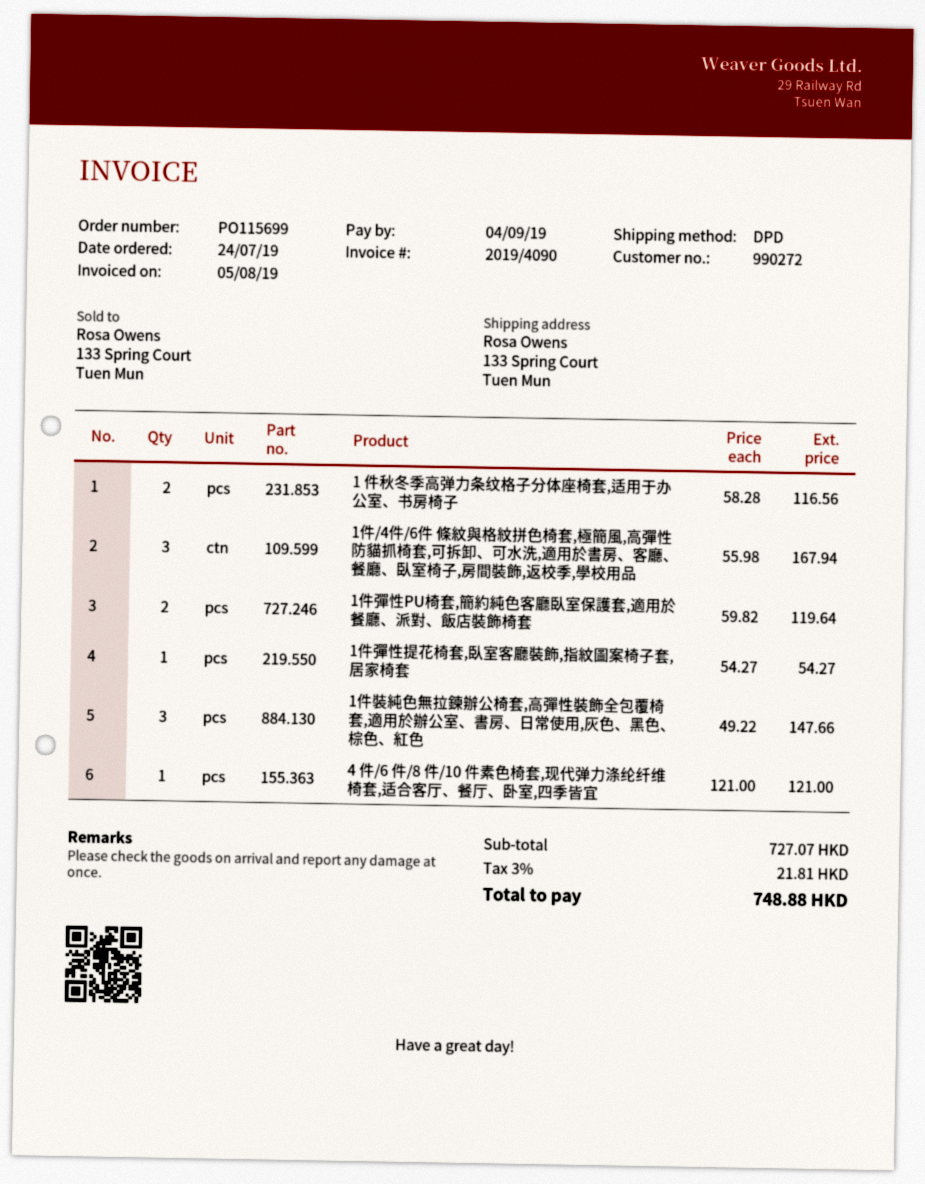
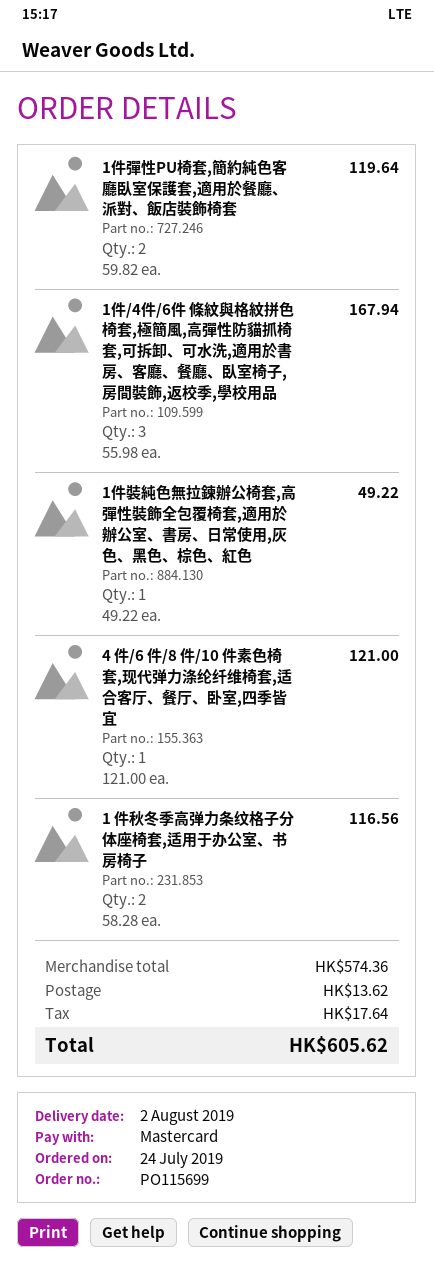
1件彈性提花椅套,臥室客廳裝飾,指紋圖案椅子套,居家椅套: 1 x 54.27 = 54.27 -> none
1件裝純色無拉鍊辦公椅套,高彈性裝飾全包覆椅套,適用於辦公室、書房、日常使用,灰色、黑色、棕色、紅色: 3 x 49.22 = 147.66 -> 1 x 49.22 = 49.22
subtotal: 727.07 -> 574.36
shipping: none -> 13.62
tax: 21.81 -> 17.64
total: 748.88 -> 605.62

